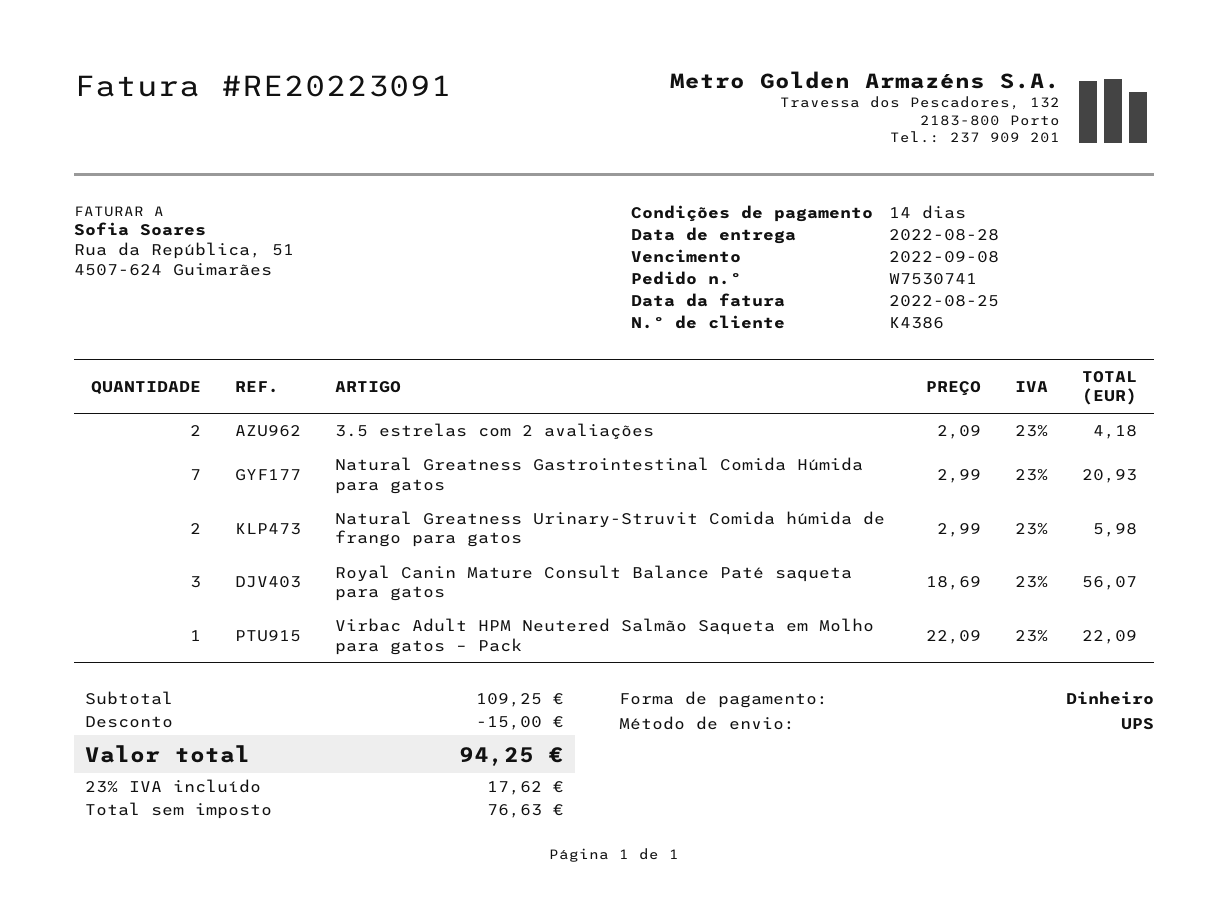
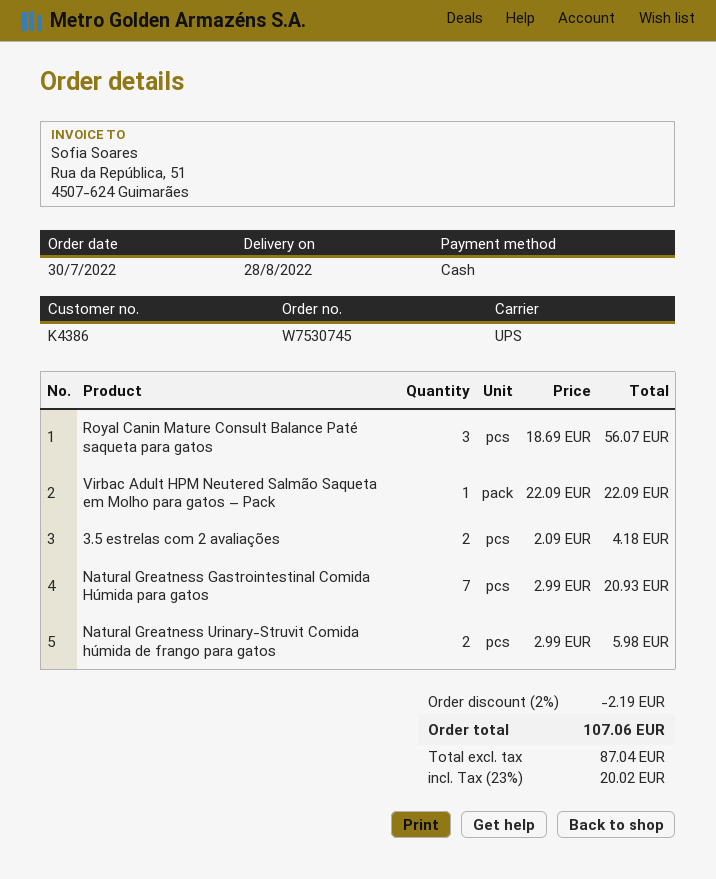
order number: W7530741 -> W7530745
discount: 15.00 -> 2.19
net: 76.63 -> 87.04
tax: 23% = 17.62 -> 23% = 20.02
total: 94.25 -> 107.06

